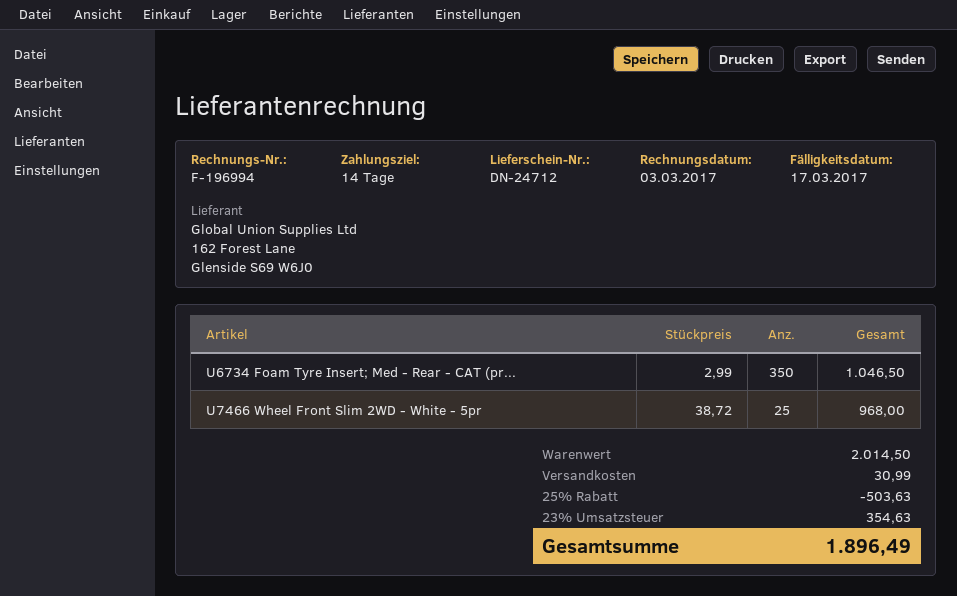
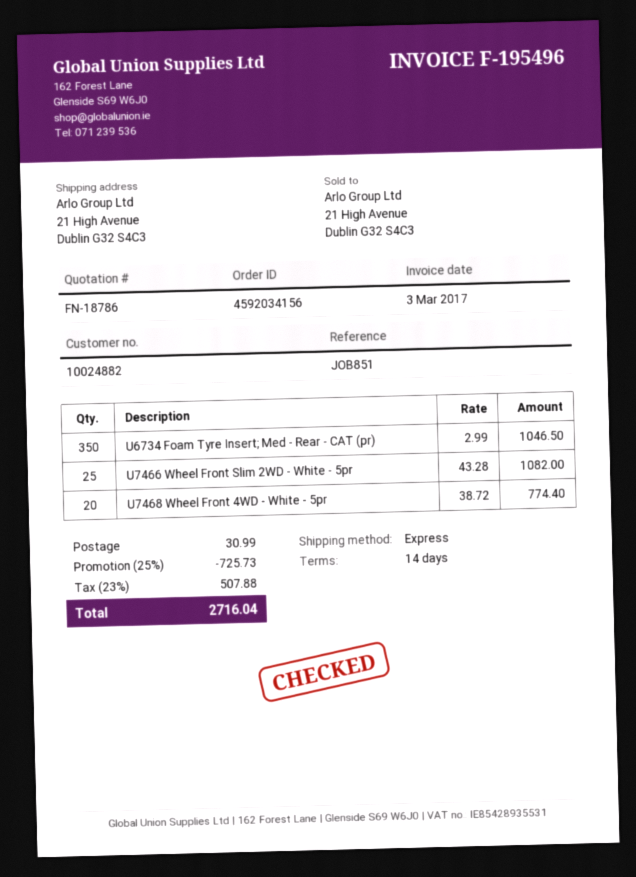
invoice number: F-196994 -> F-195496
U7466 Wheel Front Slim 2WD - White - 5pr: 25 x 38.72 = 968.00 -> 25 x 43.28 = 1082.00
U7468 Wheel Front 4WD - White - 5pr: none -> 20 x 38.72 = 774.40
discount: 25% = 503.63 -> 25% = 725.73
tax: 23% = 354.63 -> 23% = 507.88
total: 1896.49 -> 2716.04

